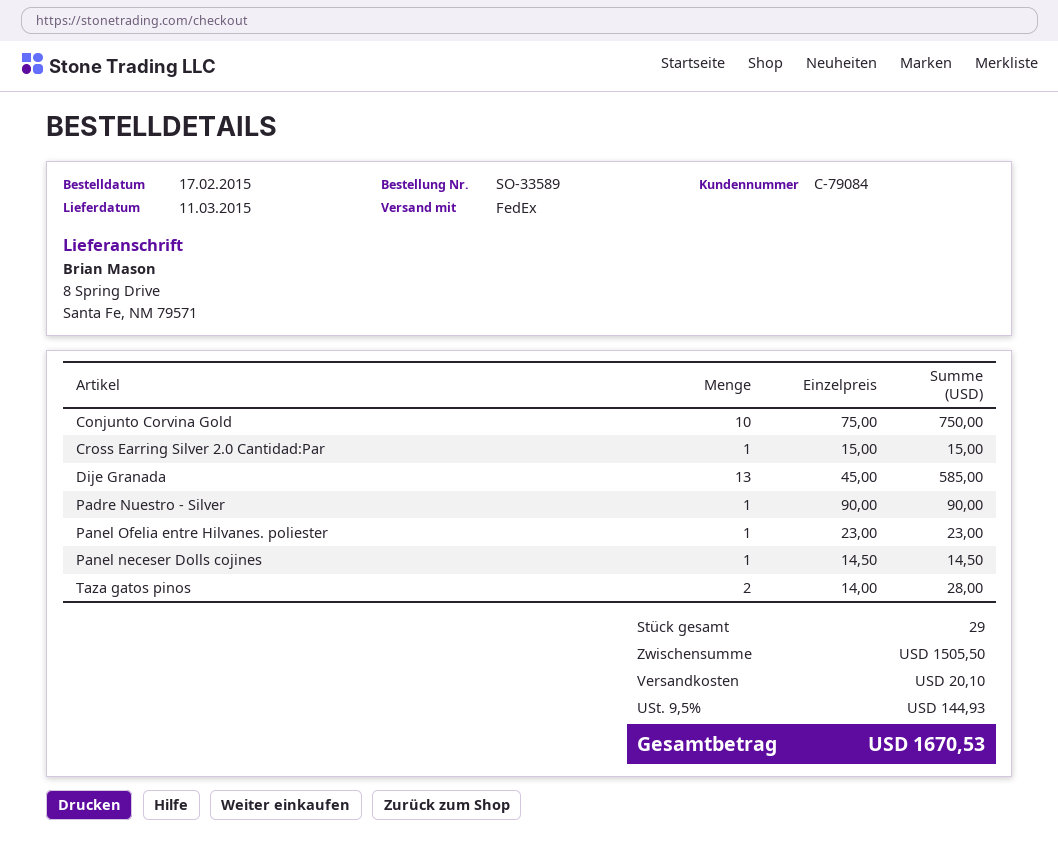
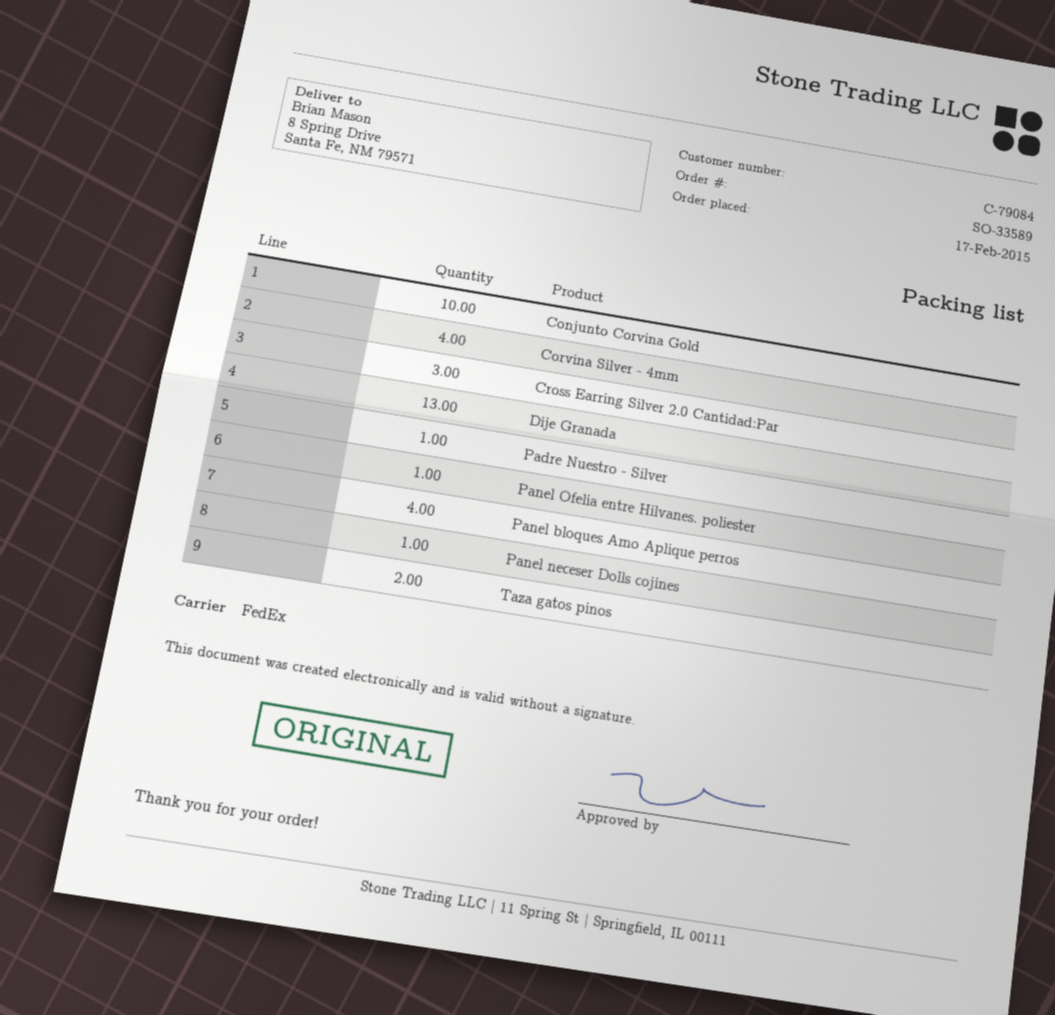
Cross Earring Silver 2.0 Cantidad:Par: 1 -> 3
Corvina Silver - 4mm: none -> 4
Panel bloques Amo Aplique perros: none -> 4

